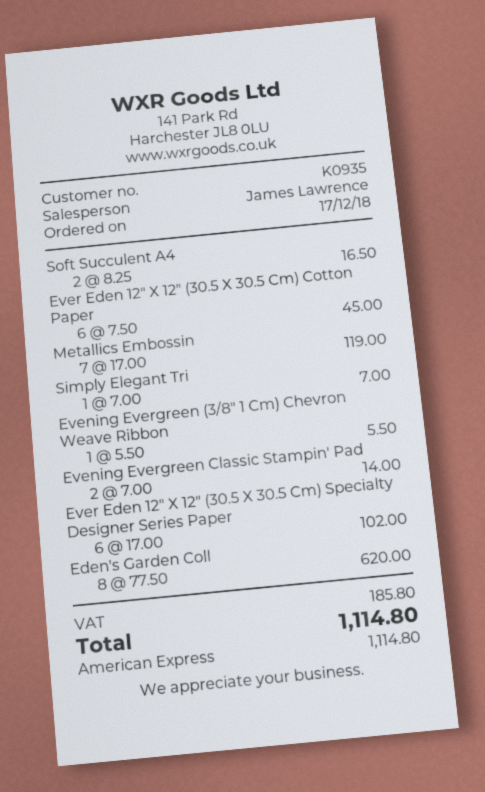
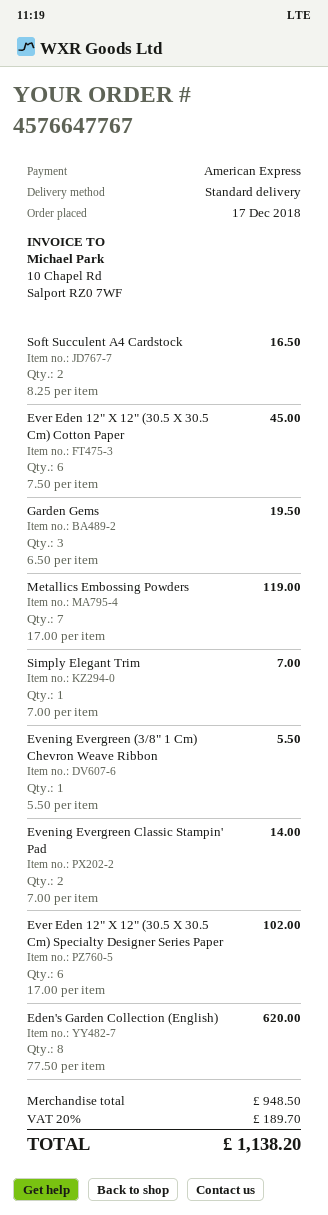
Garden Gems: none -> 3 x 6.50 = 19.50
tax: 185.80 -> 189.70
total: 1114.80 -> 1138.20

